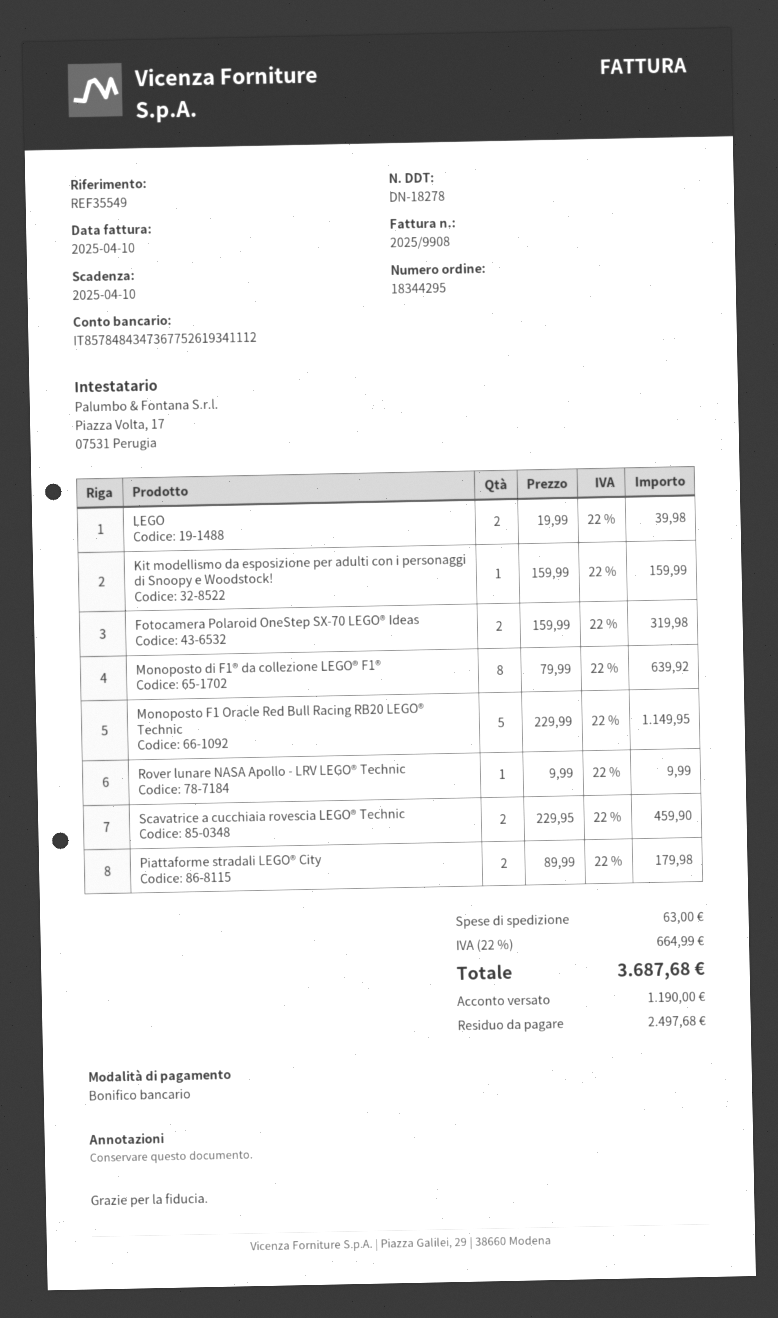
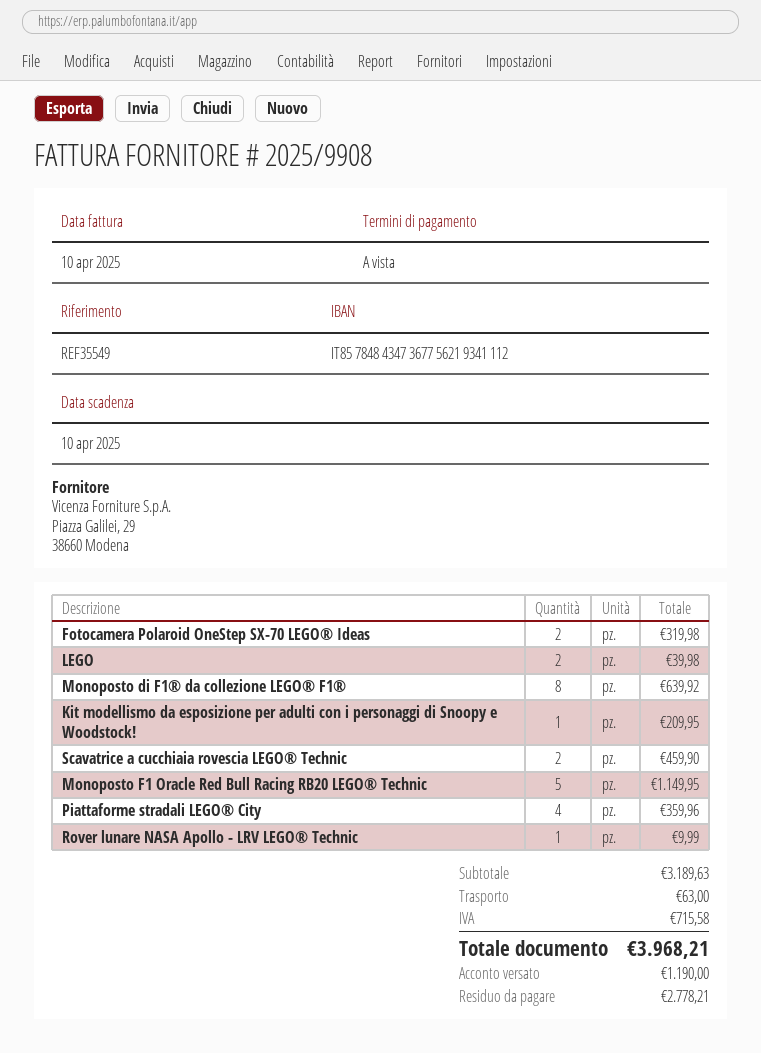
bank account: IT8578484347367752619341112 -> IT8578484347367756219341112
Kit modellismo da esposizione per adulti con i personaggi di Snoopy e Woodstock!: 1 for 159.99 -> 1 for 209.95
Piattaforme stradali LEGO® City: 2 for 179.98 -> 4 for 359.96
tax: 664.99 -> 715.58
total: 3687.68 -> 3968.21
balance: 2497.68 -> 2778.21

